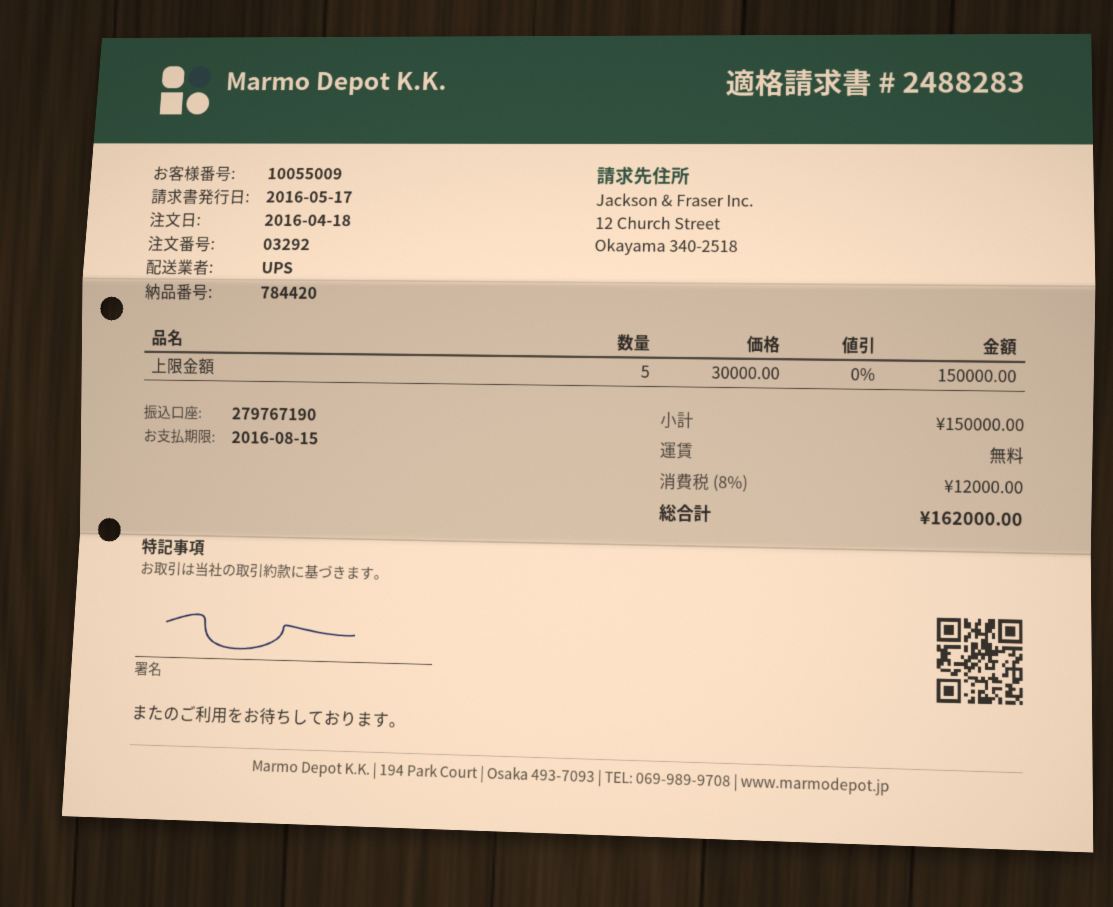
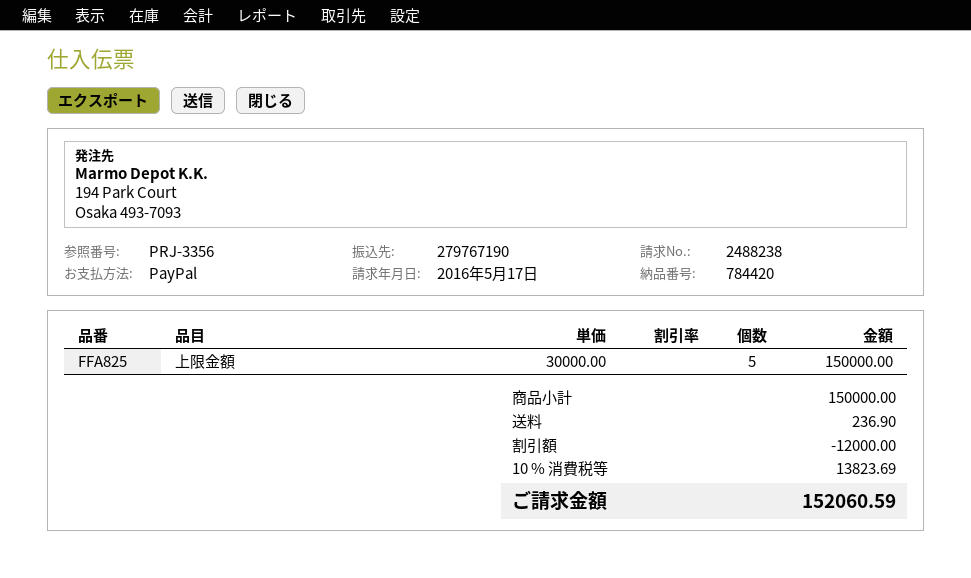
invoice number: 2488283 -> 2488238
discount: none -> 12000.00
shipping: 0.00 -> 236.90
tax: 8% = 12000.00 -> 10% = 13823.69
total: 162000.00 -> 152060.59

